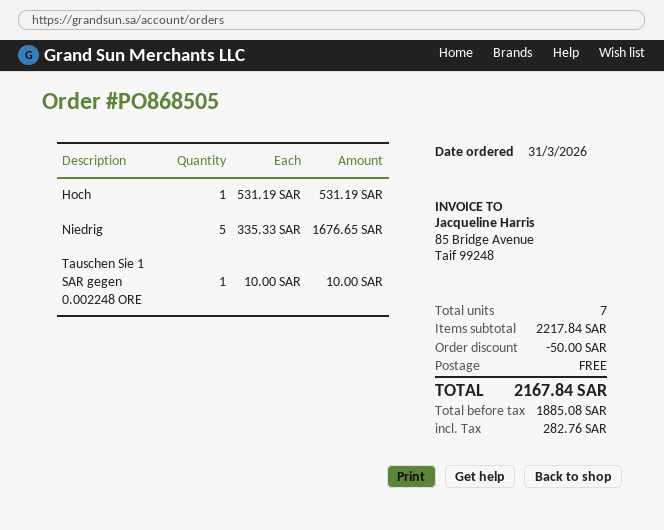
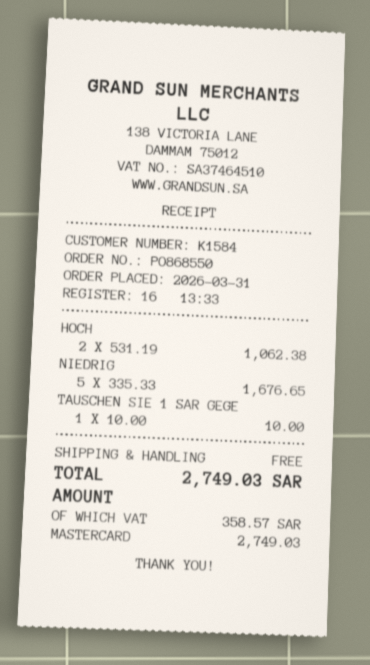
order number: PO868505 -> PO868550
Hoch: 1 x 531.19 = 531.19 -> 2 x 531.19 = 1062.38
discount: 50.00 -> none
tax: 282.76 -> 358.57
total: 2167.84 -> 2749.03

